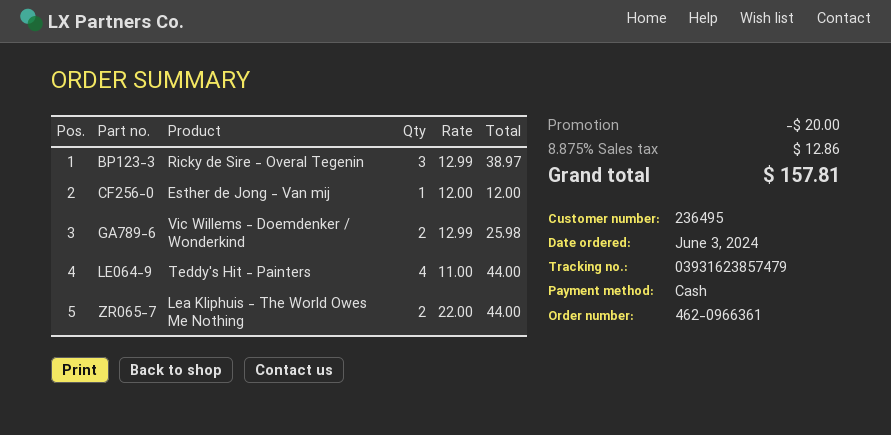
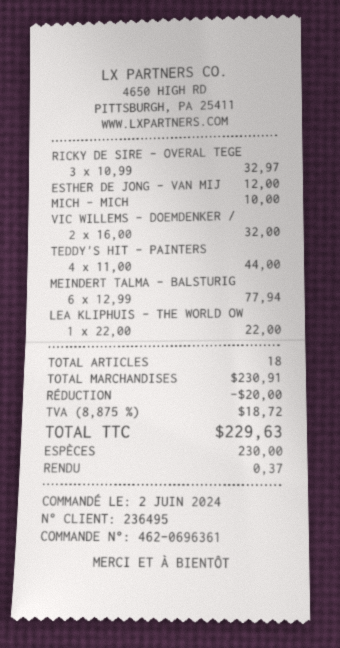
order number: 462-0966361 -> 462-0696361
order date: 2024-06-03 -> 2024-06-02
Ricky de Sire - Overal Tegenin: 3 x 12.99 = 38.97 -> 3 x 10.99 = 32.97
Vic Willems - Doemdenker / Wonderkind: 2 x 12.99 = 25.98 -> 2 x 16.00 = 32.00
Lea Kliphuis - The World Owes Me Nothing: 2 x 22.00 = 44.00 -> 1 x 22.00 = 22.00
MICH - MICH: none -> 1 x 10.00 = 10.00
MEINDERT TALMA - BALSTURIG: none -> 6 x 12.99 = 77.94
tax: 8.875% = 12.86 -> 8.875% = 18.72
total: 157.81 -> 229.63

